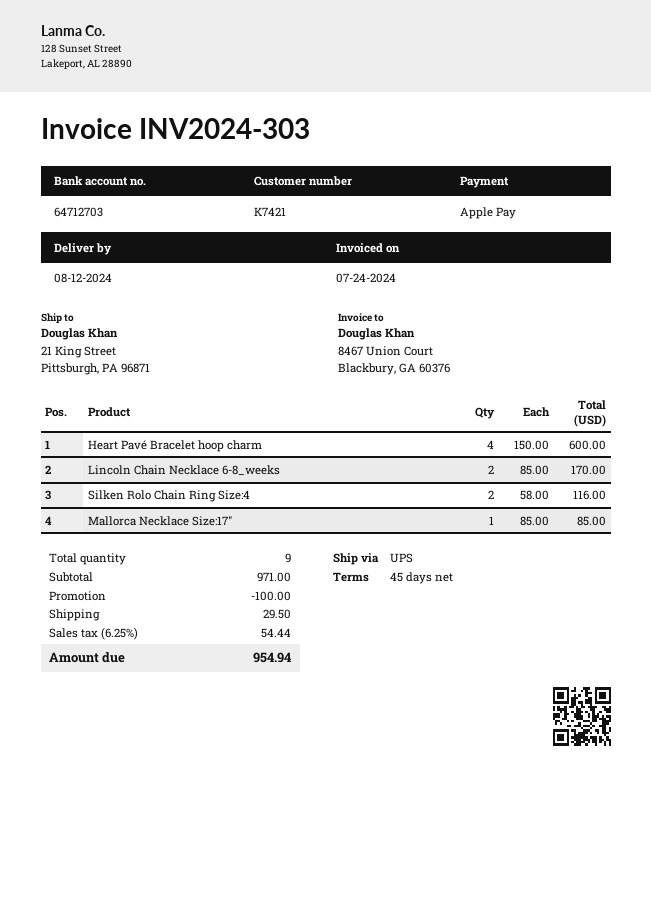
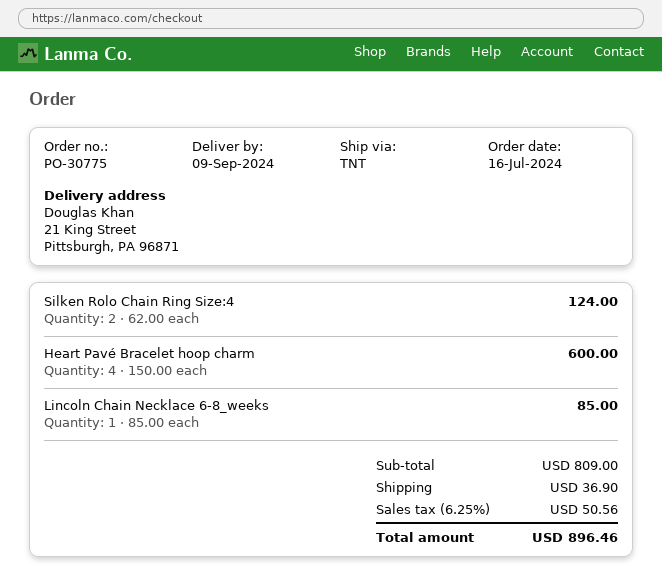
delivery date: 2024-08-12 -> 2024-09-09
shipping method: UPS -> TNT
Lincoln Chain Necklace 6-8_weeks: 2 x 85.00 = 170.00 -> 1 x 85.00 = 85.00
Silken Rolo Chain Ring Size:4: 2 x 58.00 = 116.00 -> 2 x 62.00 = 124.00
Mallorca Necklace Size:17": 1 x 85.00 = 85.00 -> none
subtotal: 971.00 -> 809.00
discount: 100.00 -> none
shipping: 29.50 -> 36.90
tax: 6.25% = 54.44 -> 6.25% = 50.56
total: 954.94 -> 896.46

